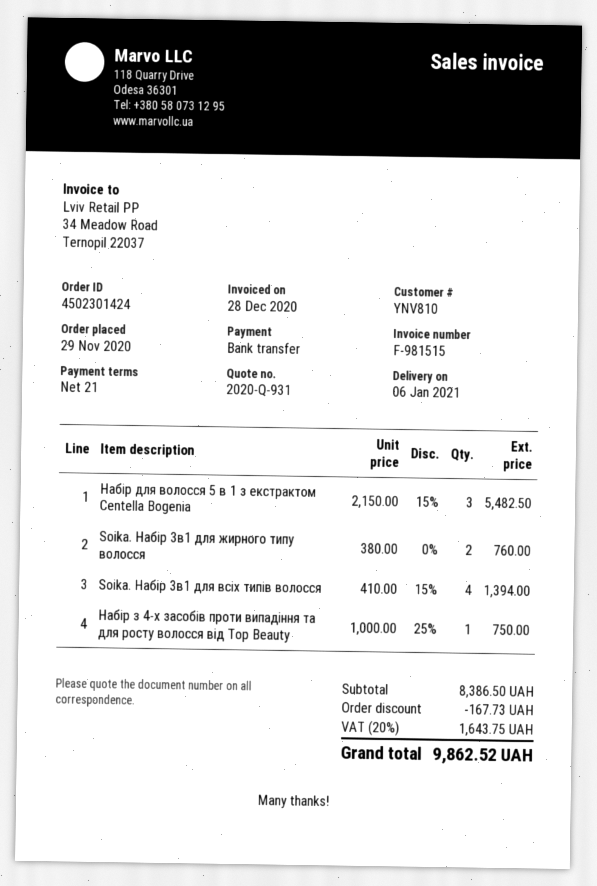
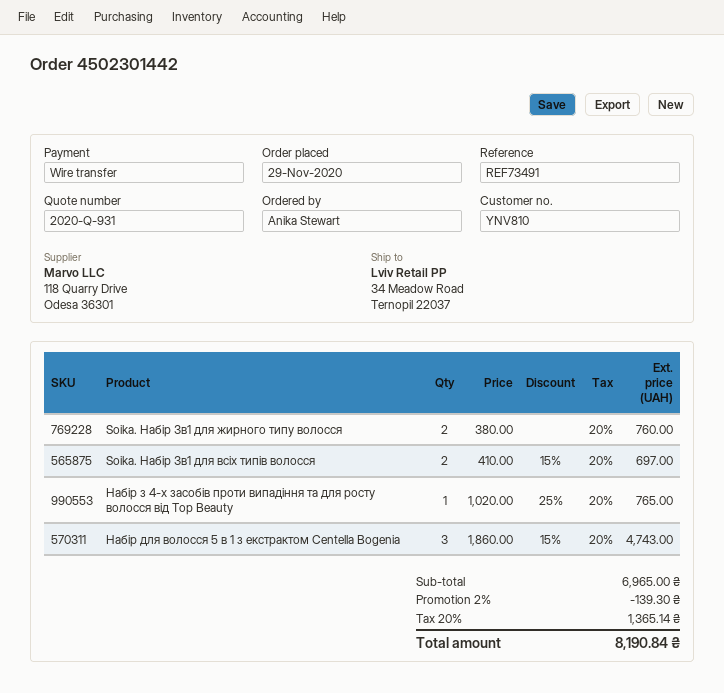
order number: 4502301424 -> 4502301442
Набір для волосся 5 в 1 з екстрактом Centella Bogenia: 3 x 2150.00 - 15% = 5482.50 -> 3 x 1860.00 - 15% = 4743.00
Soika. Набір 3в1 для всіх типів волосся: 4 x 410.00 - 15% = 1394.00 -> 2 x 410.00 - 15% = 697.00
Набір з 4-х засобів проти випадіння та для росту волосся від Top Beauty: 1 x 1000.00 - 25% = 750.00 -> 1 x 1020.00 - 25% = 765.00
subtotal: 8386.50 -> 6965.00
discount: 167.73 -> 139.30
tax: 20% = 1643.75 -> 20% = 1365.14
total: 9862.52 -> 8190.84

